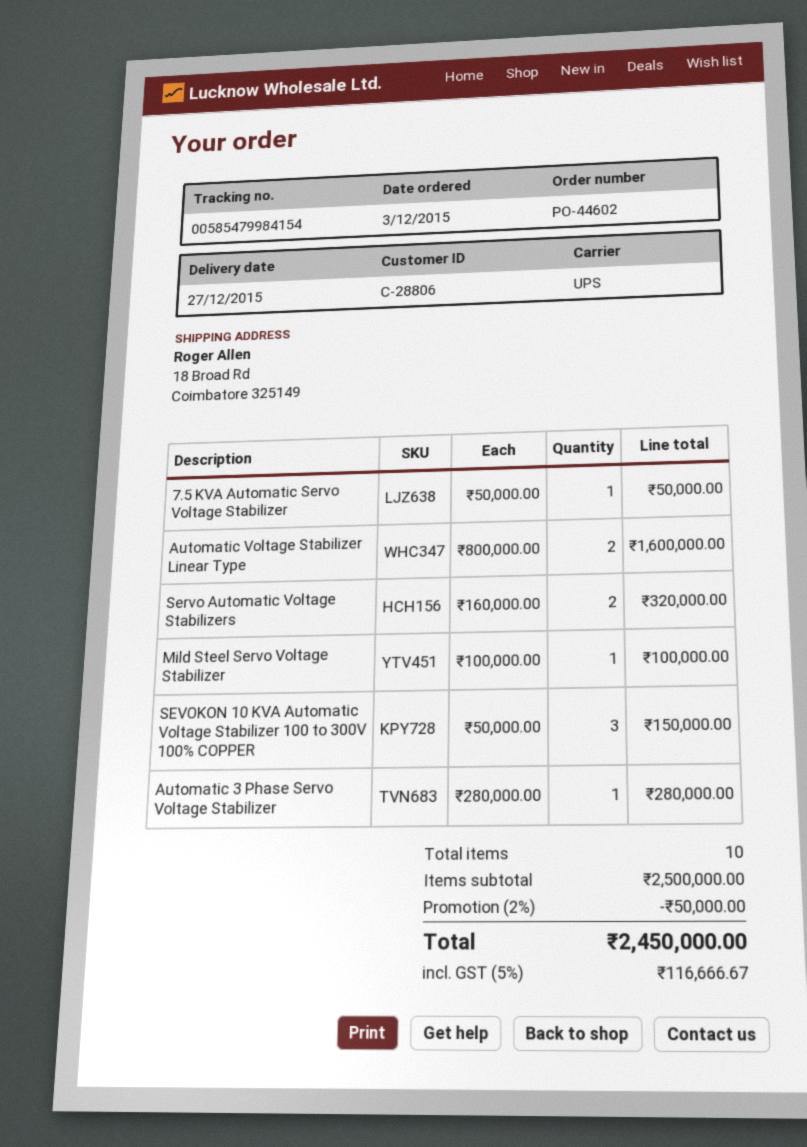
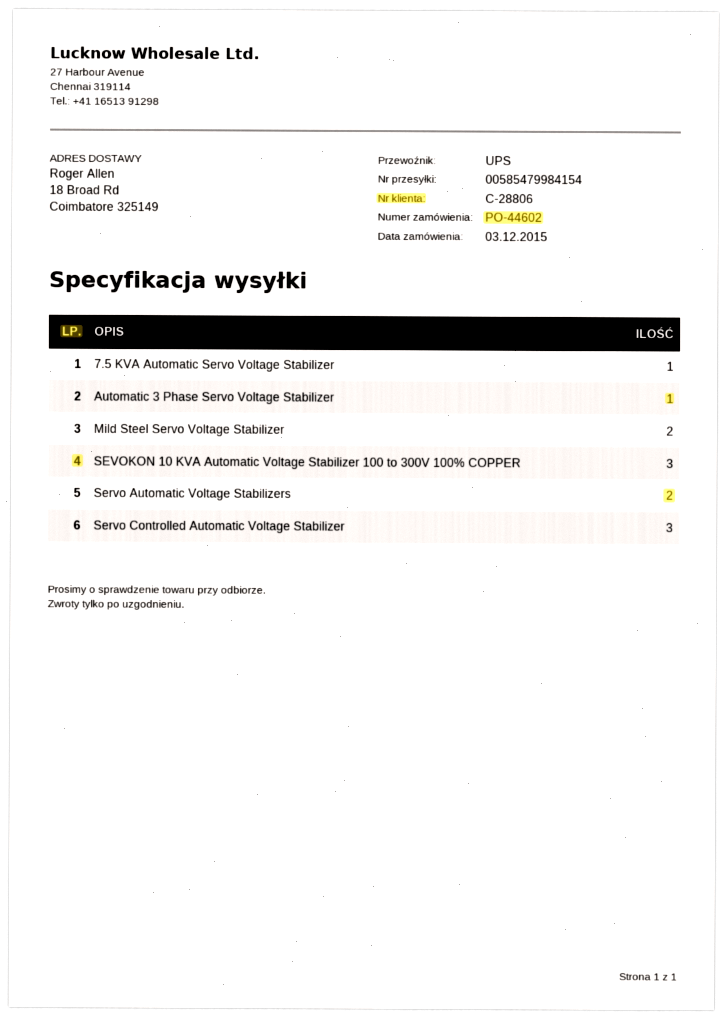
Automatic Voltage Stabilizer Linear Type: 2 -> none
Mild Steel Servo Voltage Stabilizer: 1 -> 2
Servo Controlled Automatic Voltage Stabilizer: none -> 3

